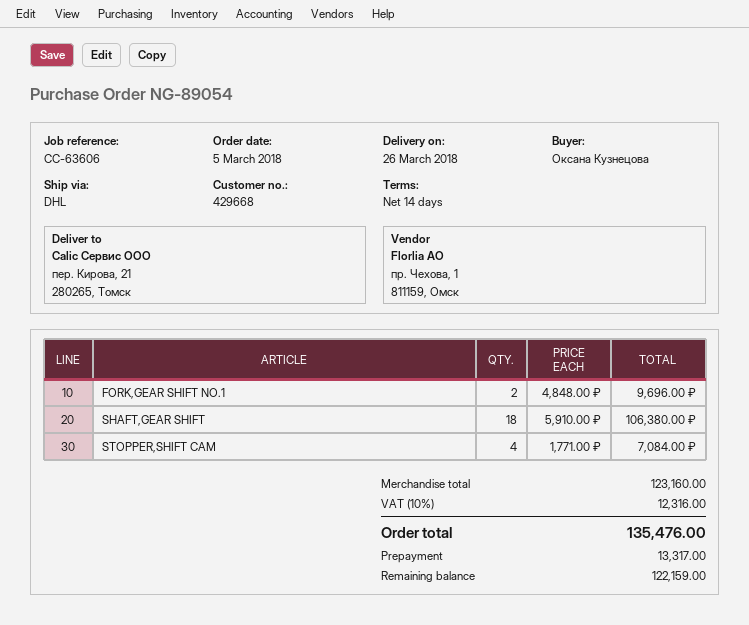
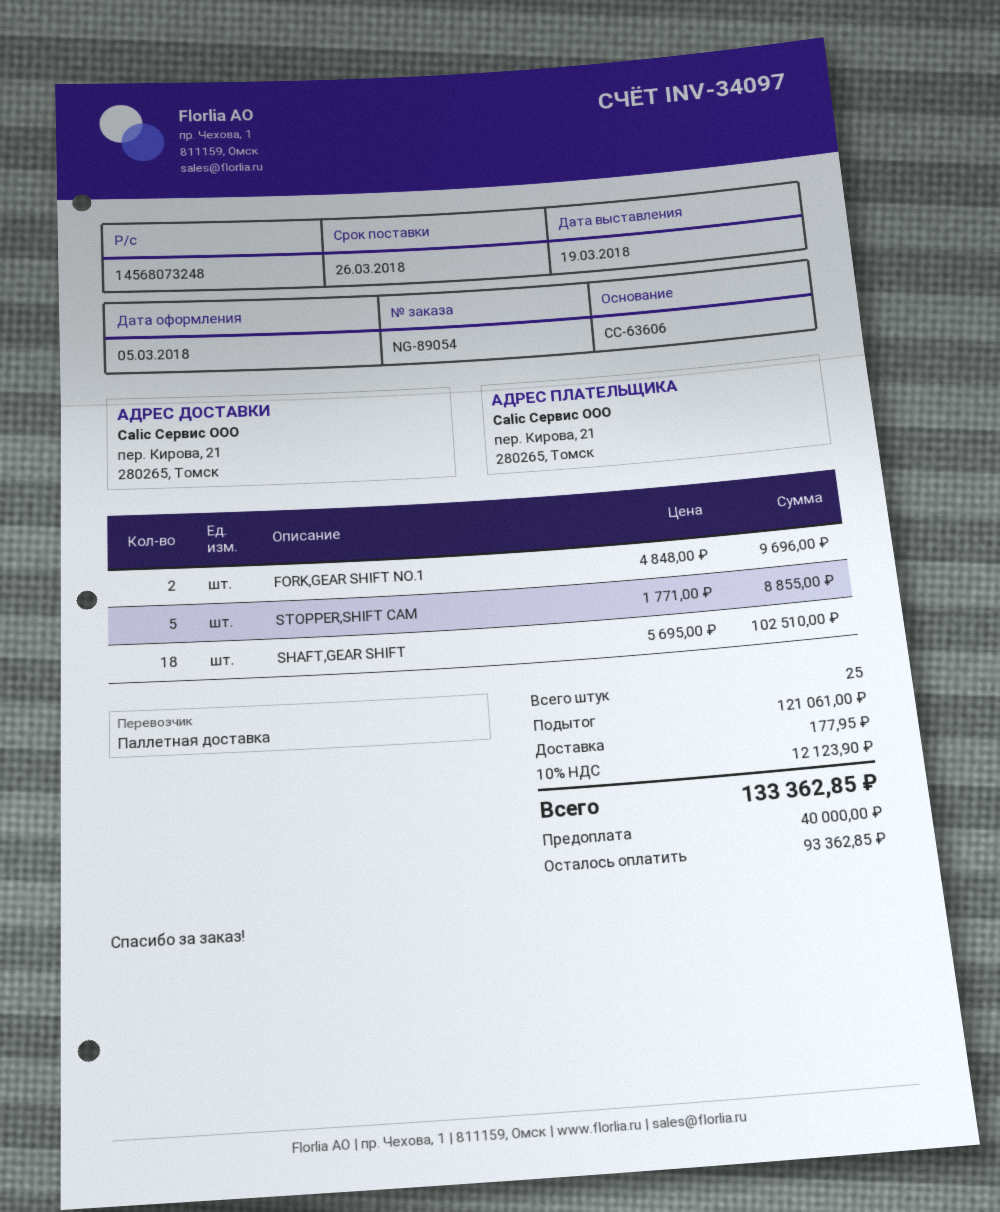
shipping method: DHL -> pallet freight
SHAFT,GEAR SHIFT: 18 x 5910.00 = 106380.00 -> 18 x 5695.00 = 102510.00
STOPPER,SHIFT CAM: 4 x 1771.00 = 7084.00 -> 5 x 1771.00 = 8855.00
subtotal: 123160.00 -> 121061.00
shipping: none -> 177.95
tax: 10% = 12316.00 -> 10% = 12123.90
total: 135476.00 -> 133362.85
deposit: 13317.00 -> 40000.00
balance: 122159.00 -> 93362.85

